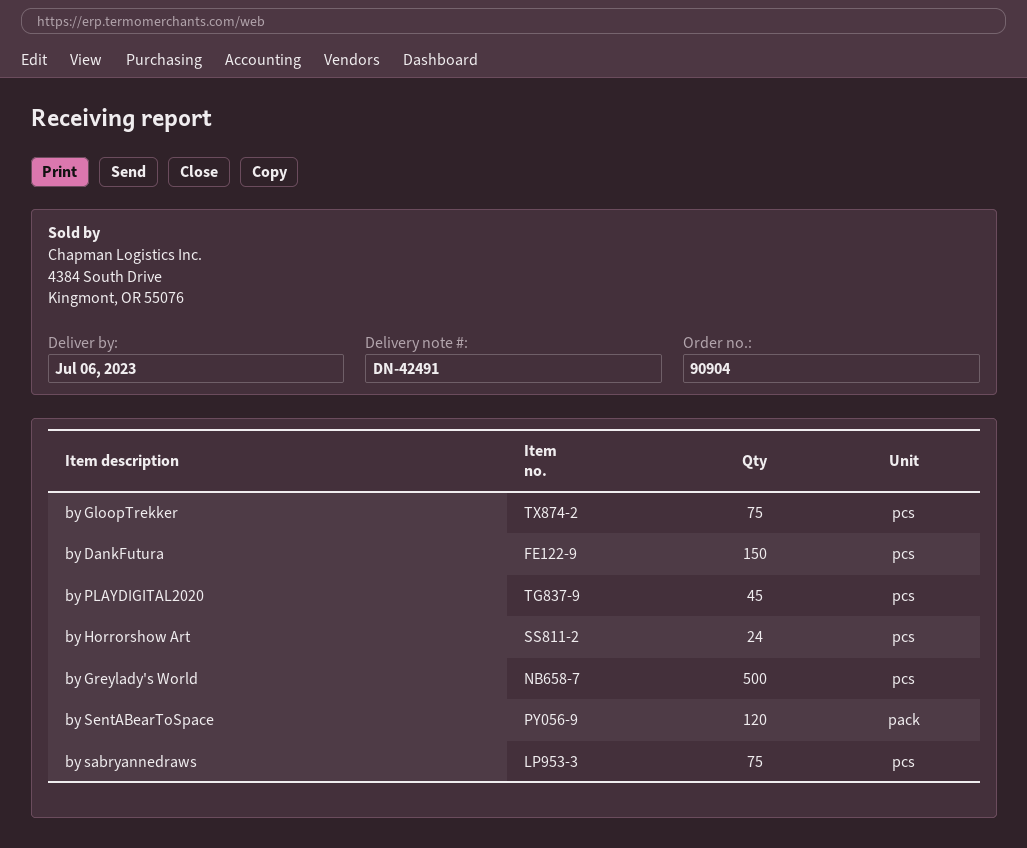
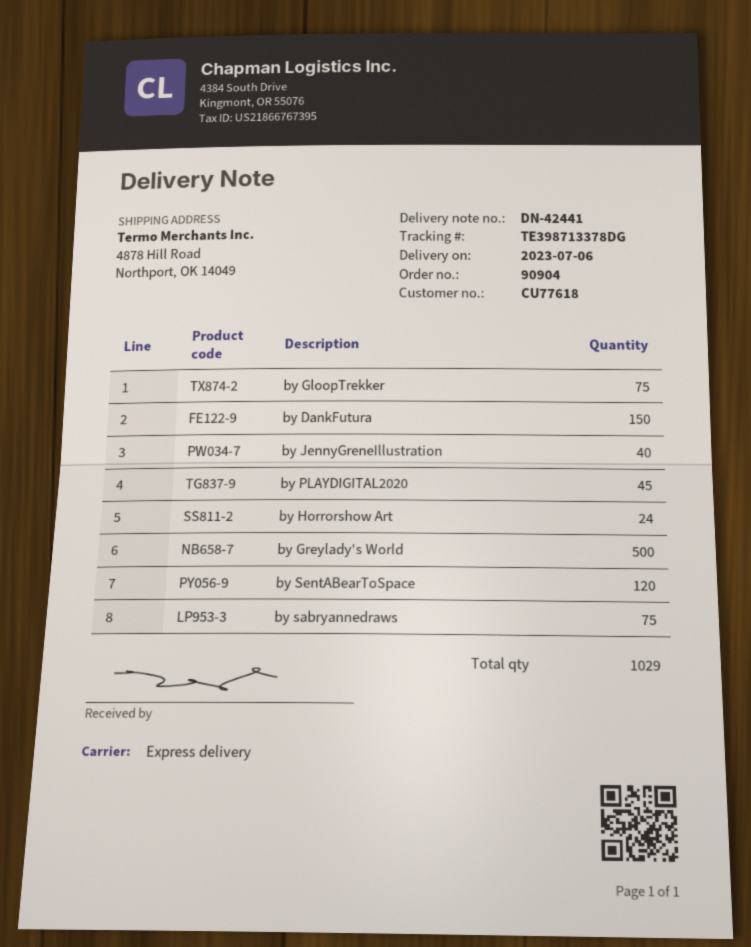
delivery note number: DN-42491 -> DN-42441
by JennyGreneIllustration: none -> 40

